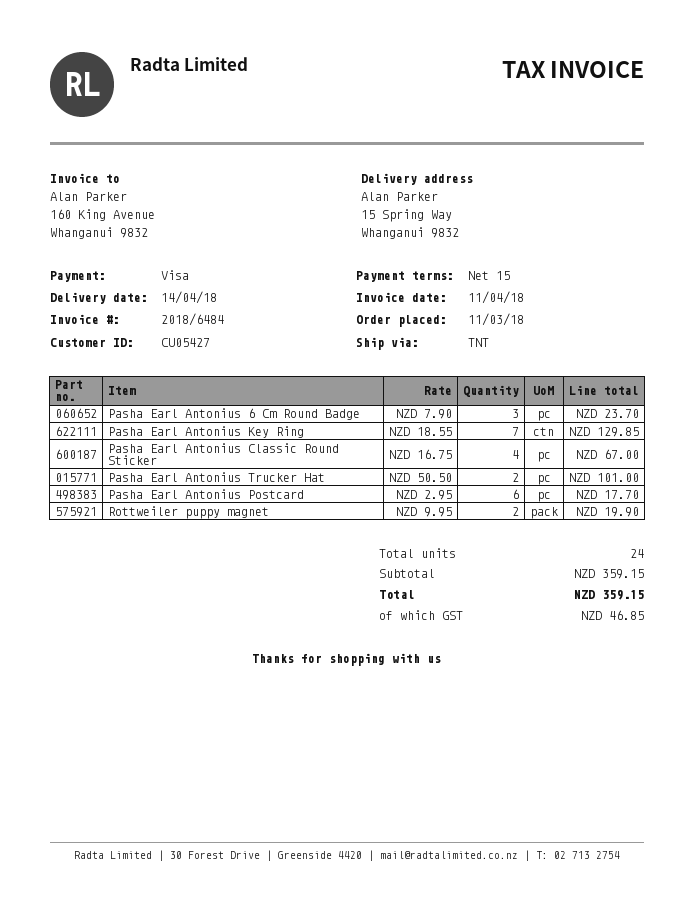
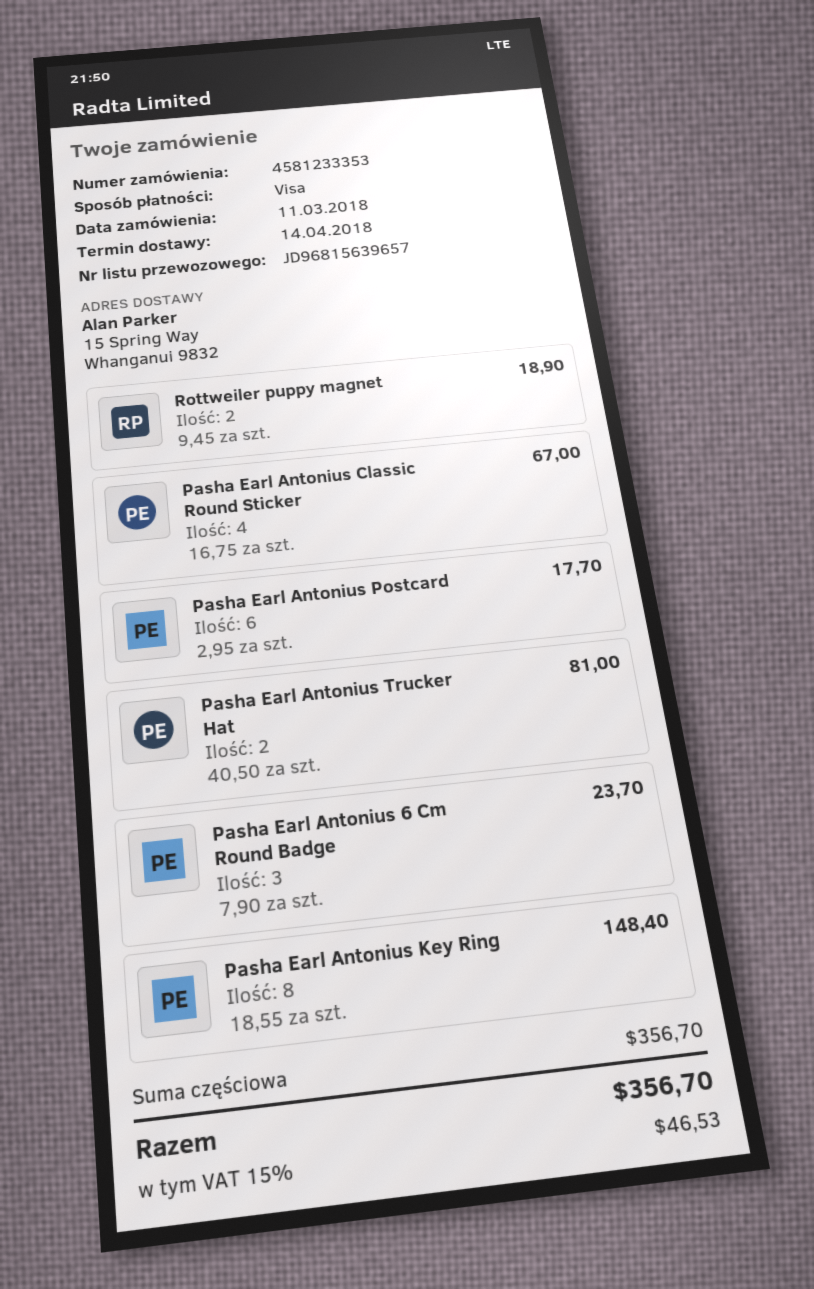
Pasha Earl Antonius Key Ring: 7 x 18.55 = 129.85 -> 8 x 18.55 = 148.40
Pasha Earl Antonius Trucker Hat: 2 x 50.50 = 101.00 -> 2 x 40.50 = 81.00
Rottweiler puppy magnet: 2 x 9.95 = 19.90 -> 2 x 9.45 = 18.90
subtotal: 359.15 -> 356.70
tax: 46.85 -> 46.53
total: 359.15 -> 356.70

